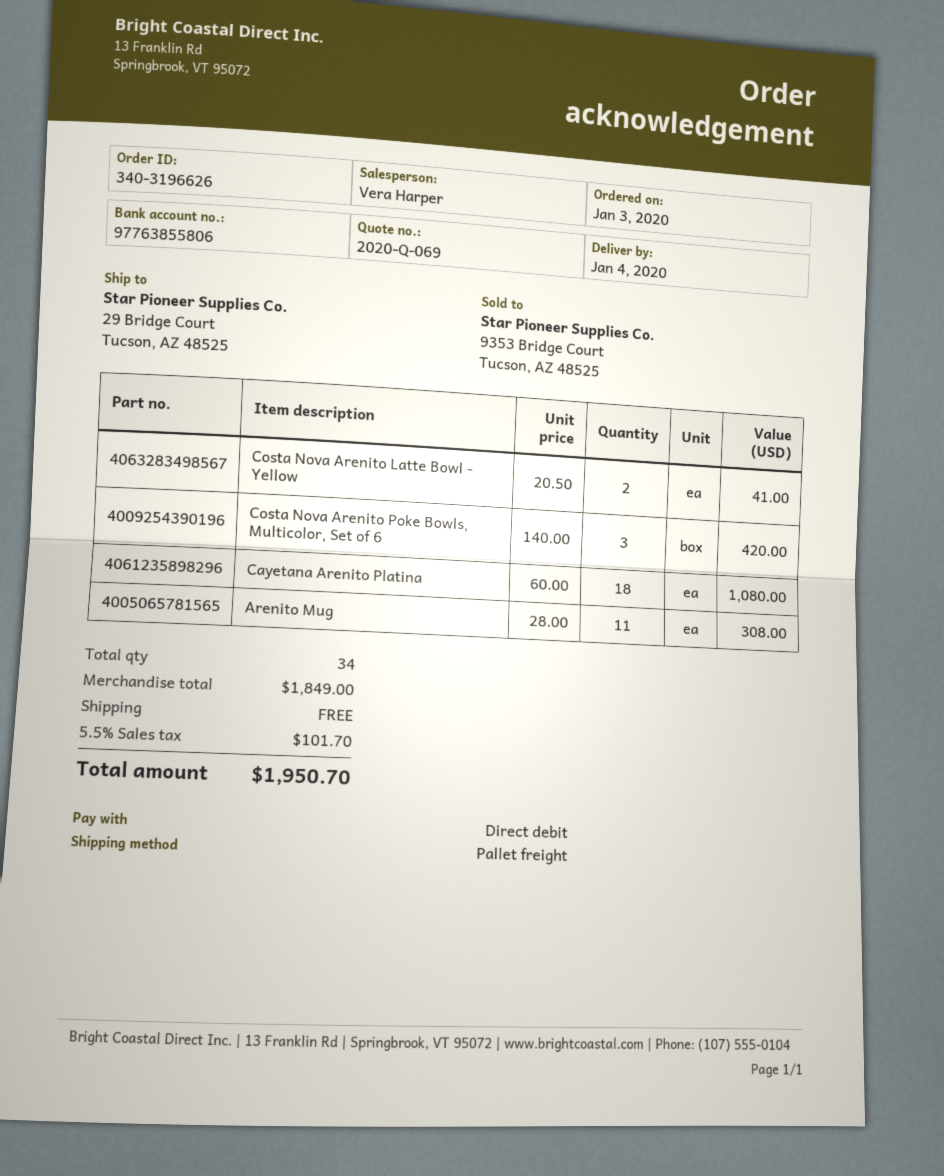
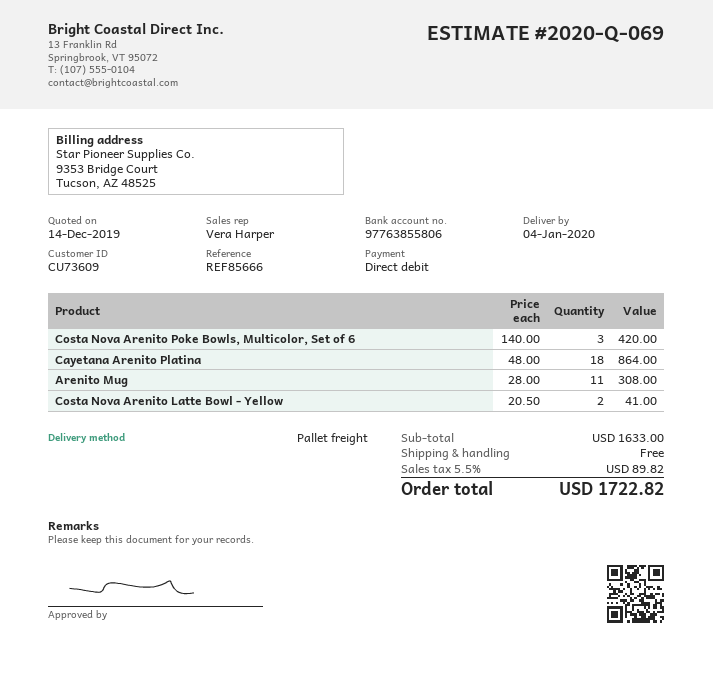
Cayetana Arenito Platina: 18 x 60.00 = 1080.00 -> 18 x 48.00 = 864.00
subtotal: 1849.00 -> 1633.00
tax: 5.5% = 101.70 -> 5.5% = 89.82
total: 1950.70 -> 1722.82

